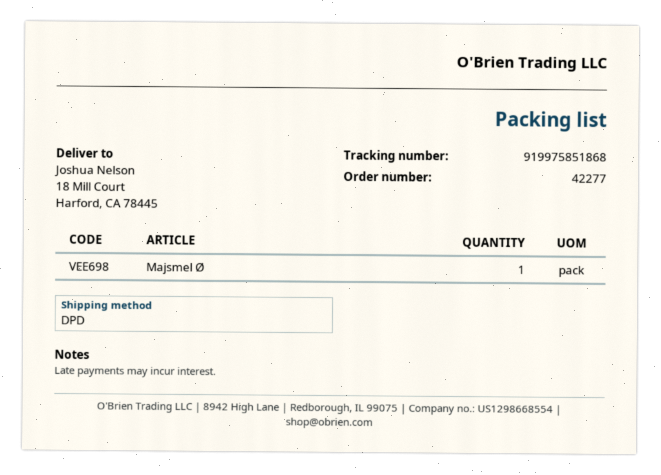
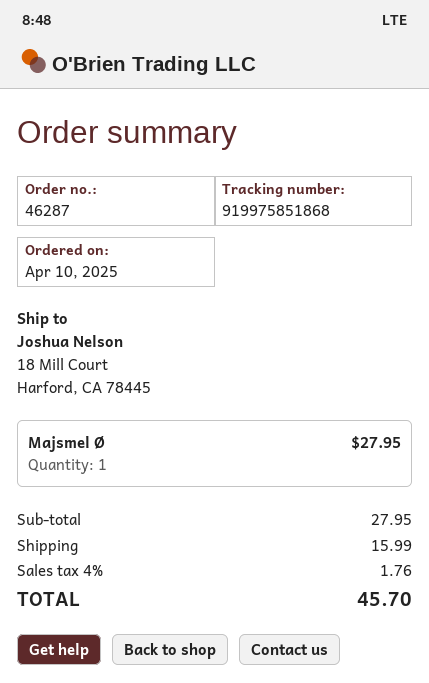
order number: 42277 -> 46287

